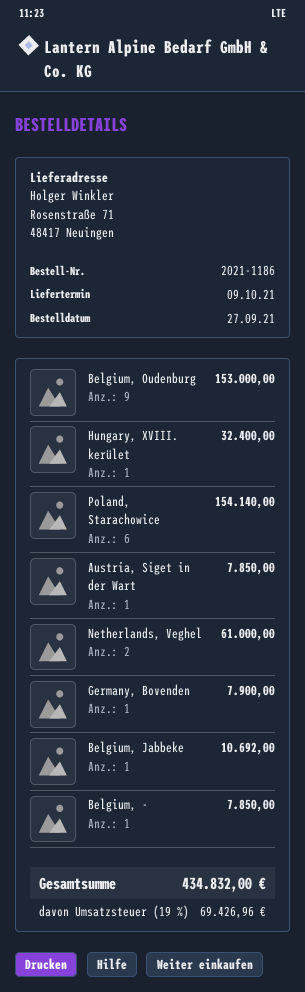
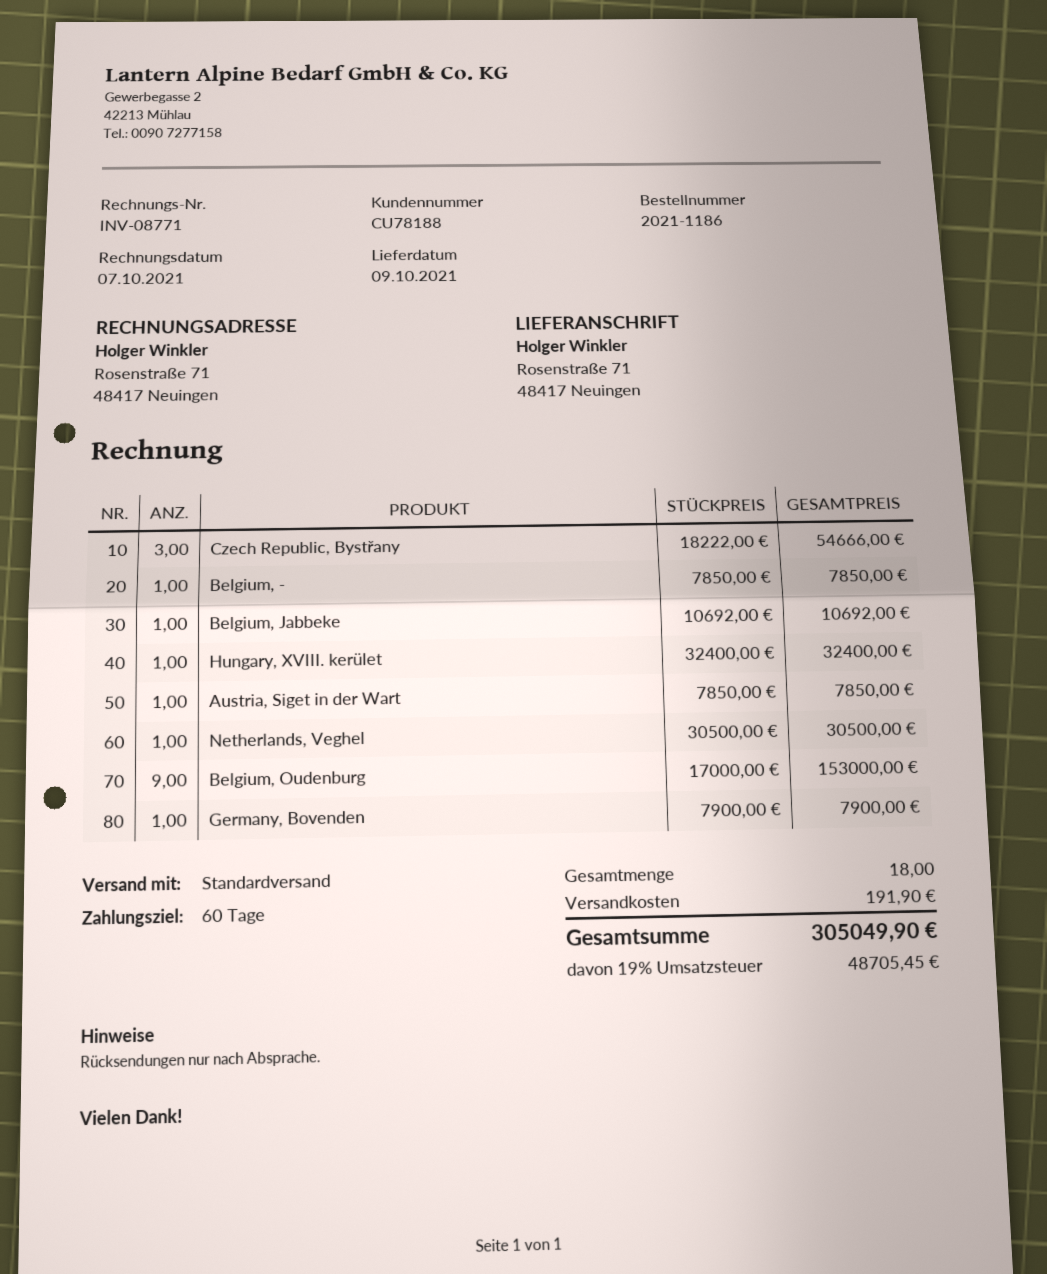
Poland, Starachowice: 6 for 154140.00 -> none
Netherlands, Veghel: 2 for 61000.00 -> 1 for 30500.00
Czech Republic, Bystřany: none -> 3 for 54666.00
shipping: none -> 191.90
tax: 19% = 69426.96 -> 19% = 48705.45
total: 434832.00 -> 305049.90

